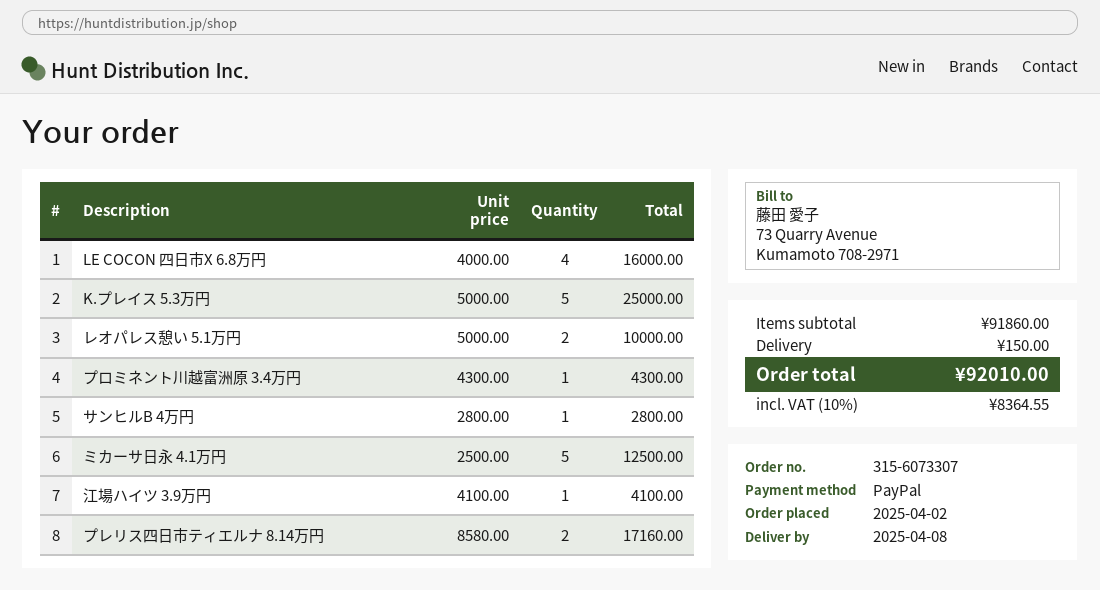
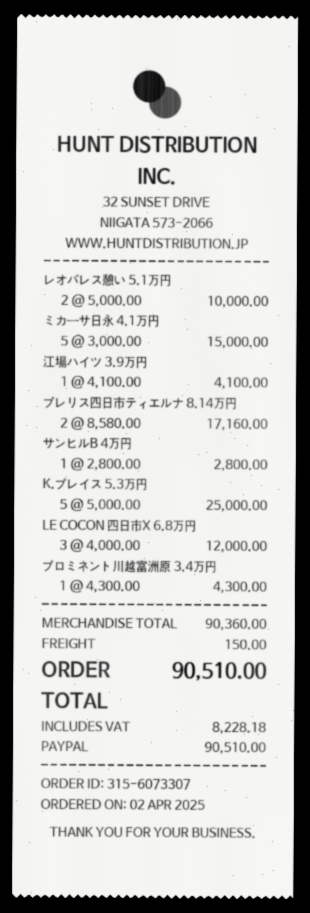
LE COCON 四日市X 6.8万円: 4 x 4000.00 = 16000.00 -> 3 x 4000.00 = 12000.00
ミカーサ日永 4.1万円: 5 x 2500.00 = 12500.00 -> 5 x 3000.00 = 15000.00
subtotal: 91860.00 -> 90360.00
tax: 8364.55 -> 8228.18
total: 92010.00 -> 90510.00

